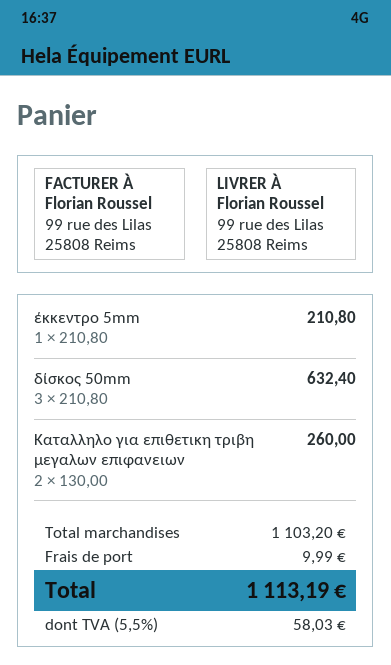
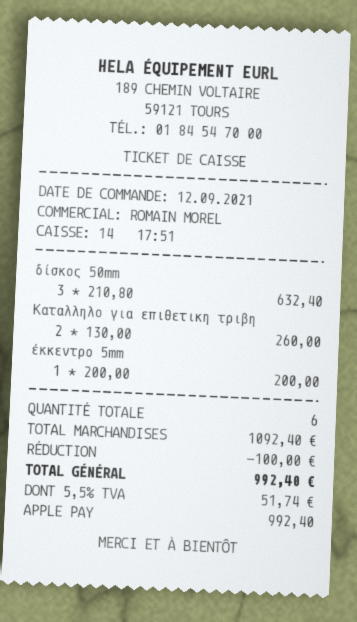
έκκεντρο 5mm: 1 x 210.80 = 210.80 -> 1 x 200.00 = 200.00
subtotal: 1103.20 -> 1092.40
discount: none -> 100.00
shipping: 9.99 -> none
tax: 5.5% = 58.03 -> 5.5% = 51.74
total: 1113.19 -> 992.40

